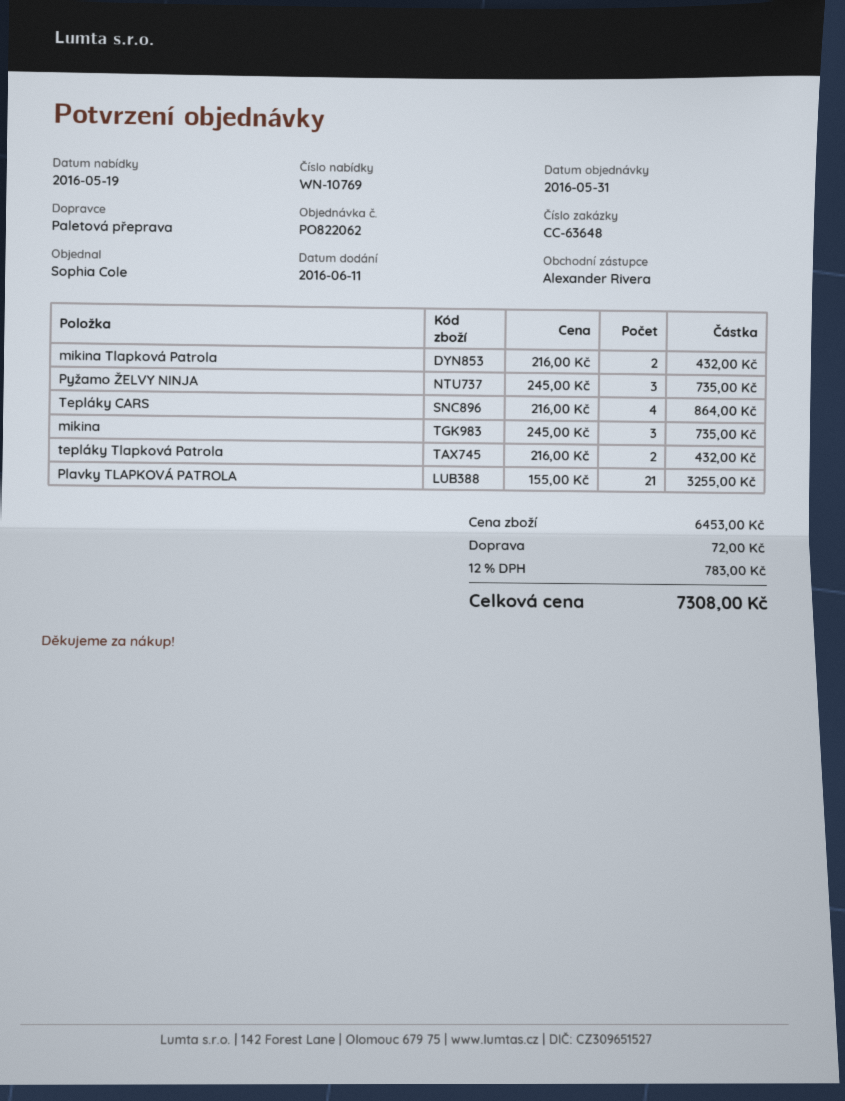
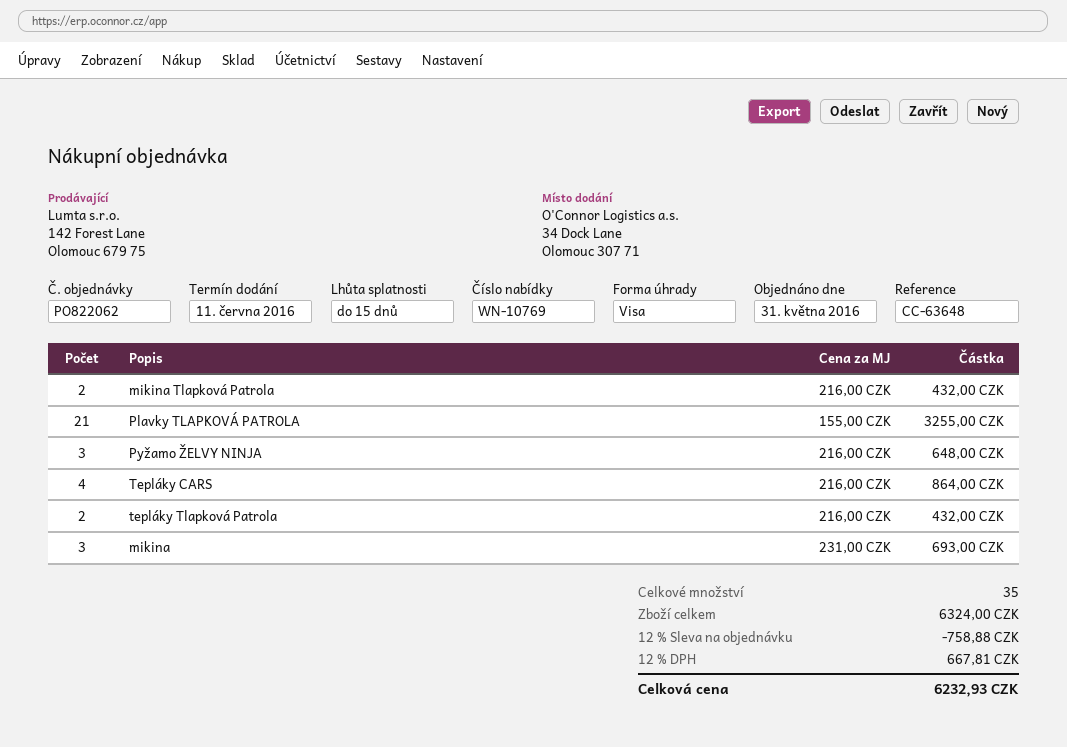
Pyžamo ŽELVY NINJA: 3 x 245.00 = 735.00 -> 3 x 216.00 = 648.00
mikina: 3 x 245.00 = 735.00 -> 3 x 231.00 = 693.00
subtotal: 6453.00 -> 6324.00
discount: none -> 12% = 758.88
shipping: 72.00 -> none
tax: 12% = 783.00 -> 12% = 667.81
total: 7308.00 -> 6232.93

